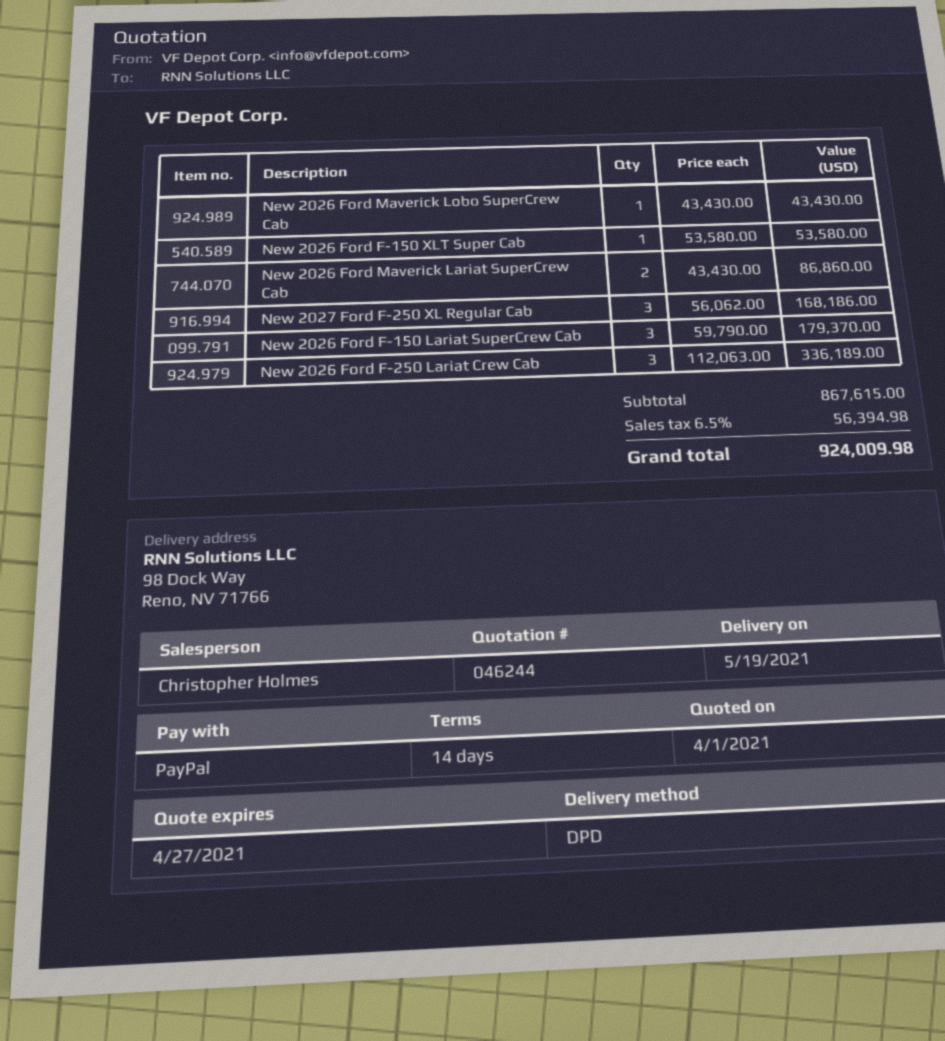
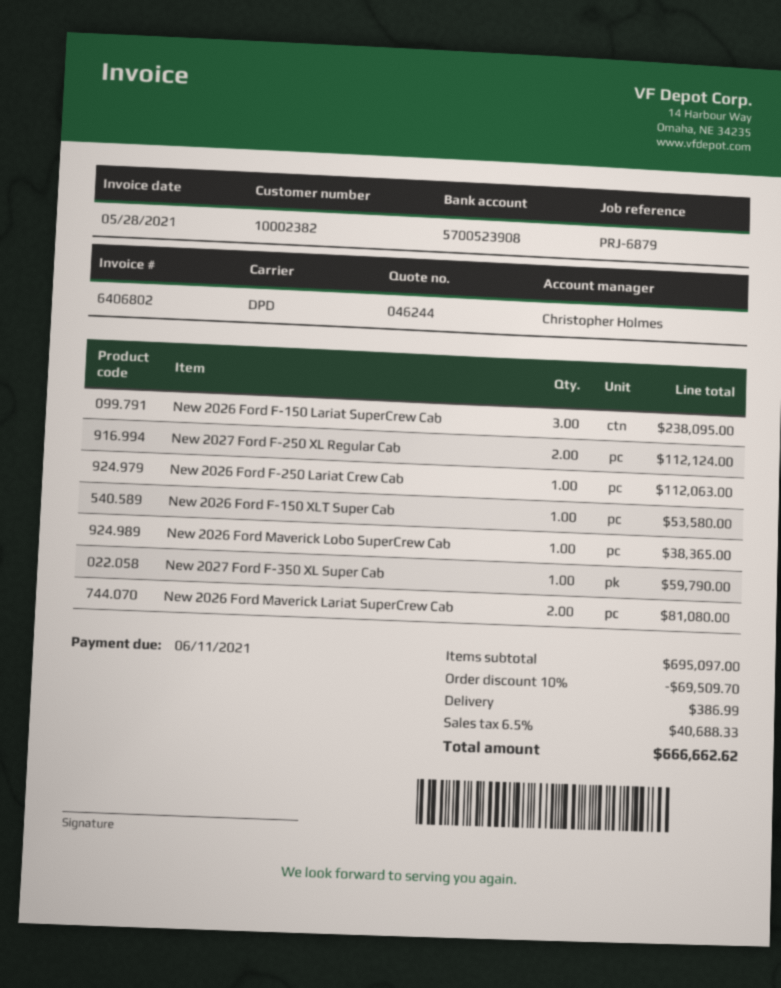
New 2026 Ford Maverick Lobo SuperCrew Cab: 1 for 43430.00 -> 1 for 38365.00
New 2026 Ford Maverick Lariat SuperCrew Cab: 2 for 86860.00 -> 2 for 81080.00
New 2027 Ford F-250 XL Regular Cab: 3 for 168186.00 -> 2 for 112124.00
New 2026 Ford F-150 Lariat SuperCrew Cab: 3 for 179370.00 -> 3 for 238095.00
New 2026 Ford F-250 Lariat Crew Cab: 3 for 336189.00 -> 1 for 112063.00
New 2027 Ford F-350 XL Super Cab: none -> 1 for 59790.00
subtotal: 867615.00 -> 695097.00
discount: none -> 10% = 69509.70
shipping: none -> 386.99
tax: 6.5% = 56394.98 -> 6.5% = 40688.33
total: 924009.98 -> 666662.62

